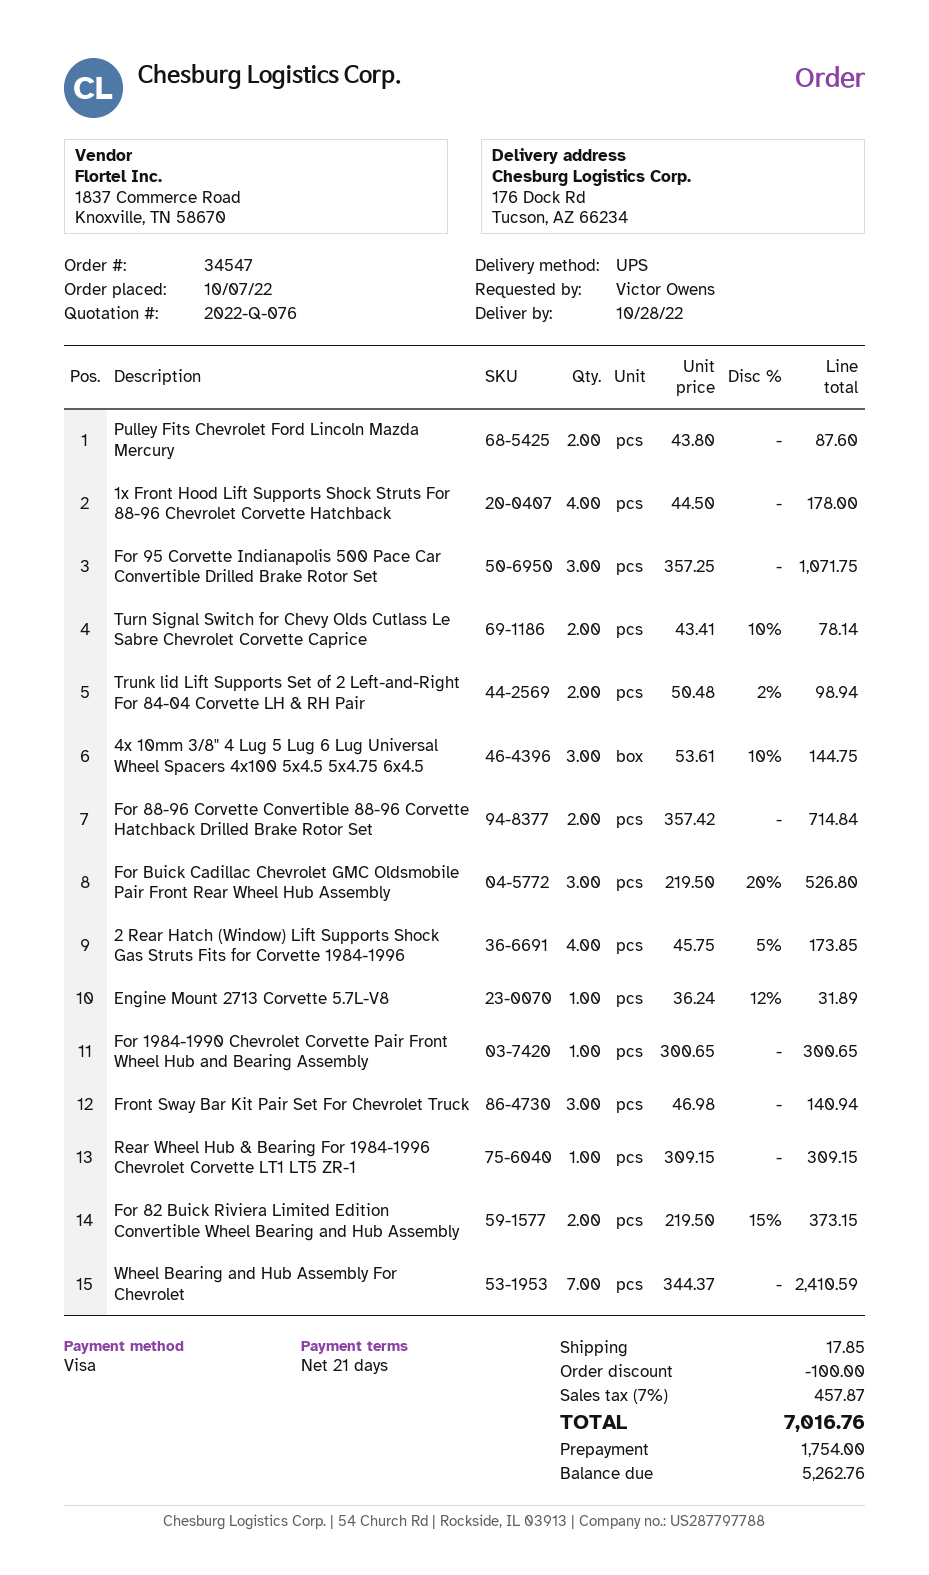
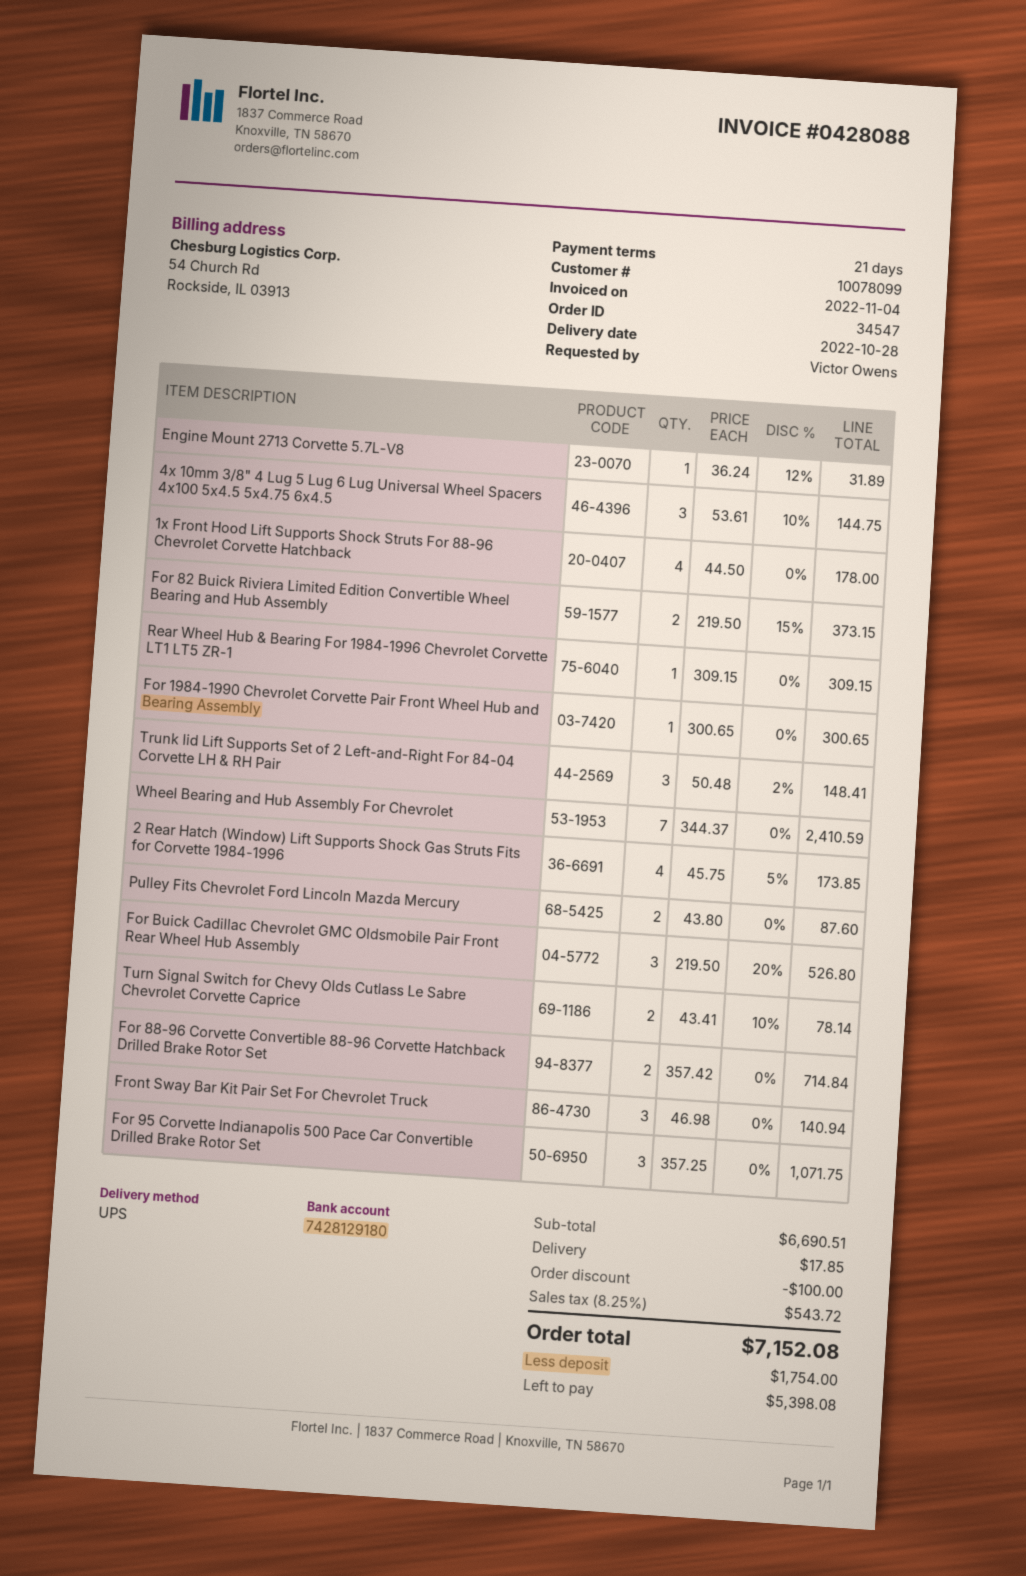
Trunk lid Lift Supports Set of 2 Left-and-Right For 84-04 Corvette LH & RH Pair: 2 x 50.48 - 2% = 98.94 -> 3 x 50.48 - 2% = 148.41
tax: 7% = 457.87 -> 8.25% = 543.72
total: 7016.76 -> 7152.08
balance: 5262.76 -> 5398.08

